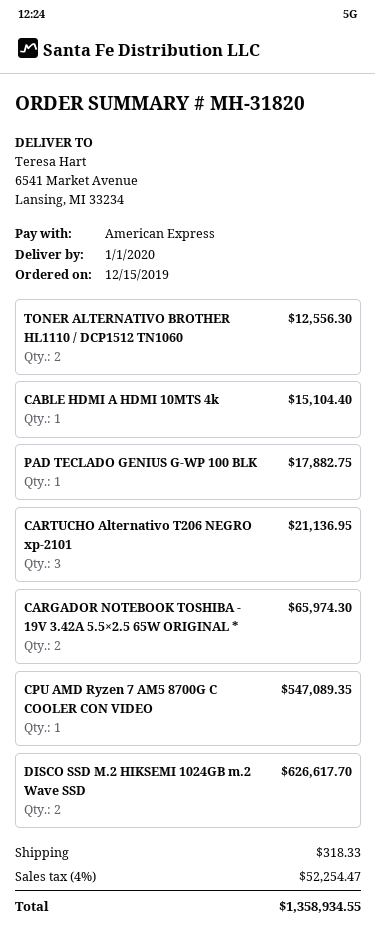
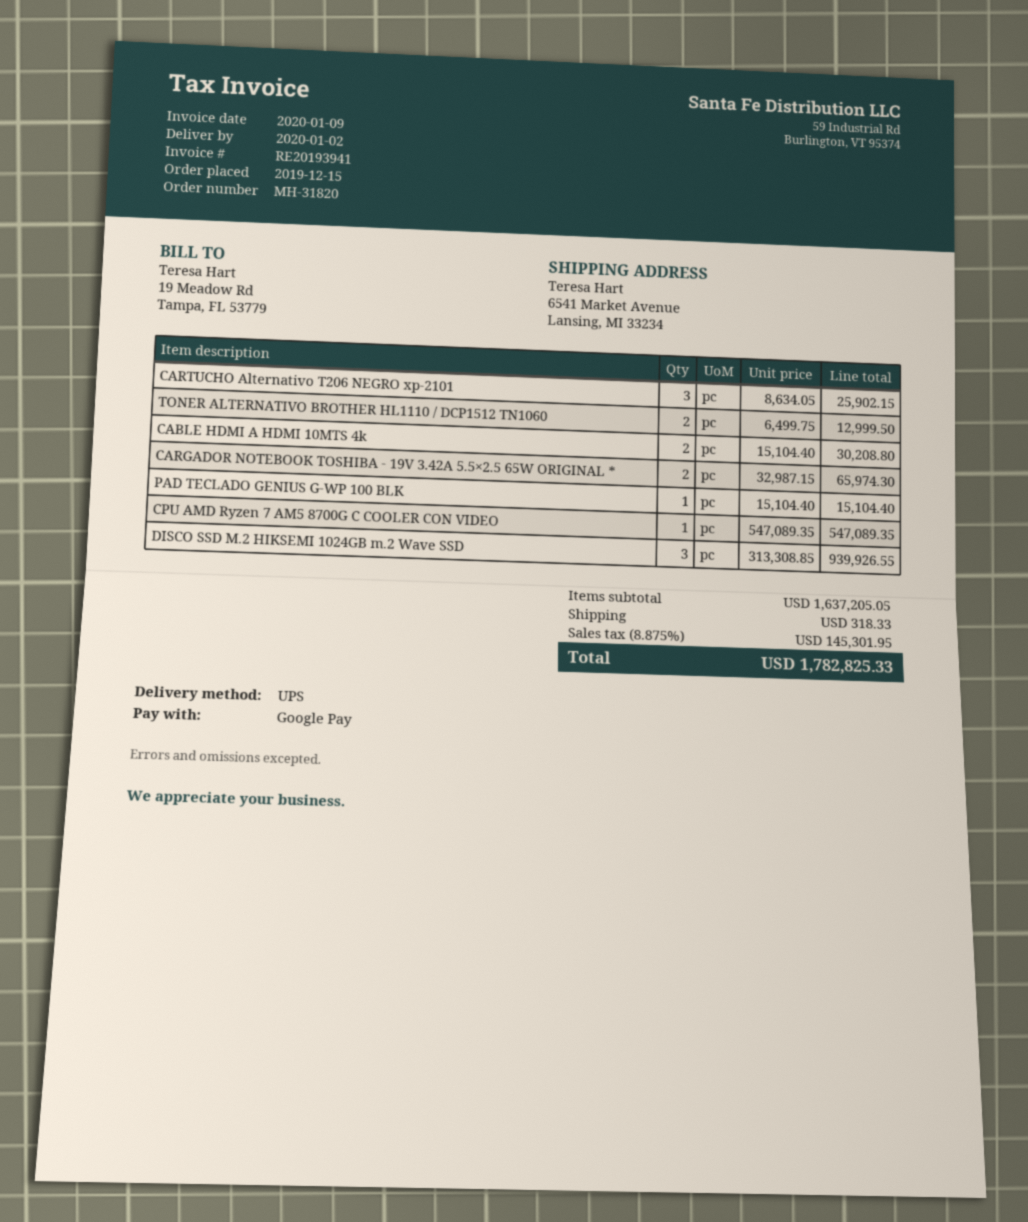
delivery date: 2020-01-01 -> 2020-01-02
payment method: American Express -> Google Pay
TONER ALTERNATIVO BROTHER HL1110 / DCP1512 TN1060: 2 for 12556.30 -> 2 for 12999.50
CABLE HDMI A HDMI 10MTS 4k: 1 for 15104.40 -> 2 for 30208.80
PAD TECLADO GENIUS G-WP 100 BLK: 1 for 17882.75 -> 1 for 15104.40
CARTUCHO Alternativo T206 NEGRO xp-2101: 3 for 21136.95 -> 3 for 25902.15
DISCO SSD M.2 HIKSEMI 1024GB m.2 Wave SSD: 2 for 626617.70 -> 3 for 939926.55
tax: 4% = 52254.47 -> 8.875% = 145301.95
total: 1358934.55 -> 1782825.33

